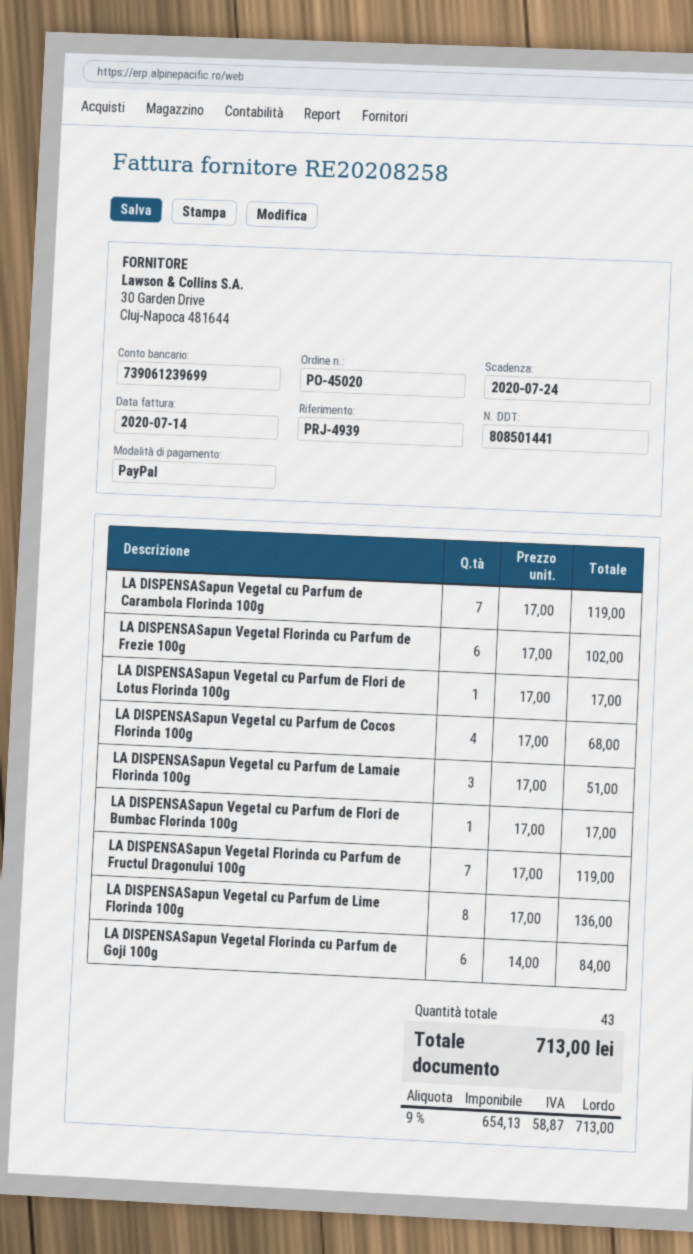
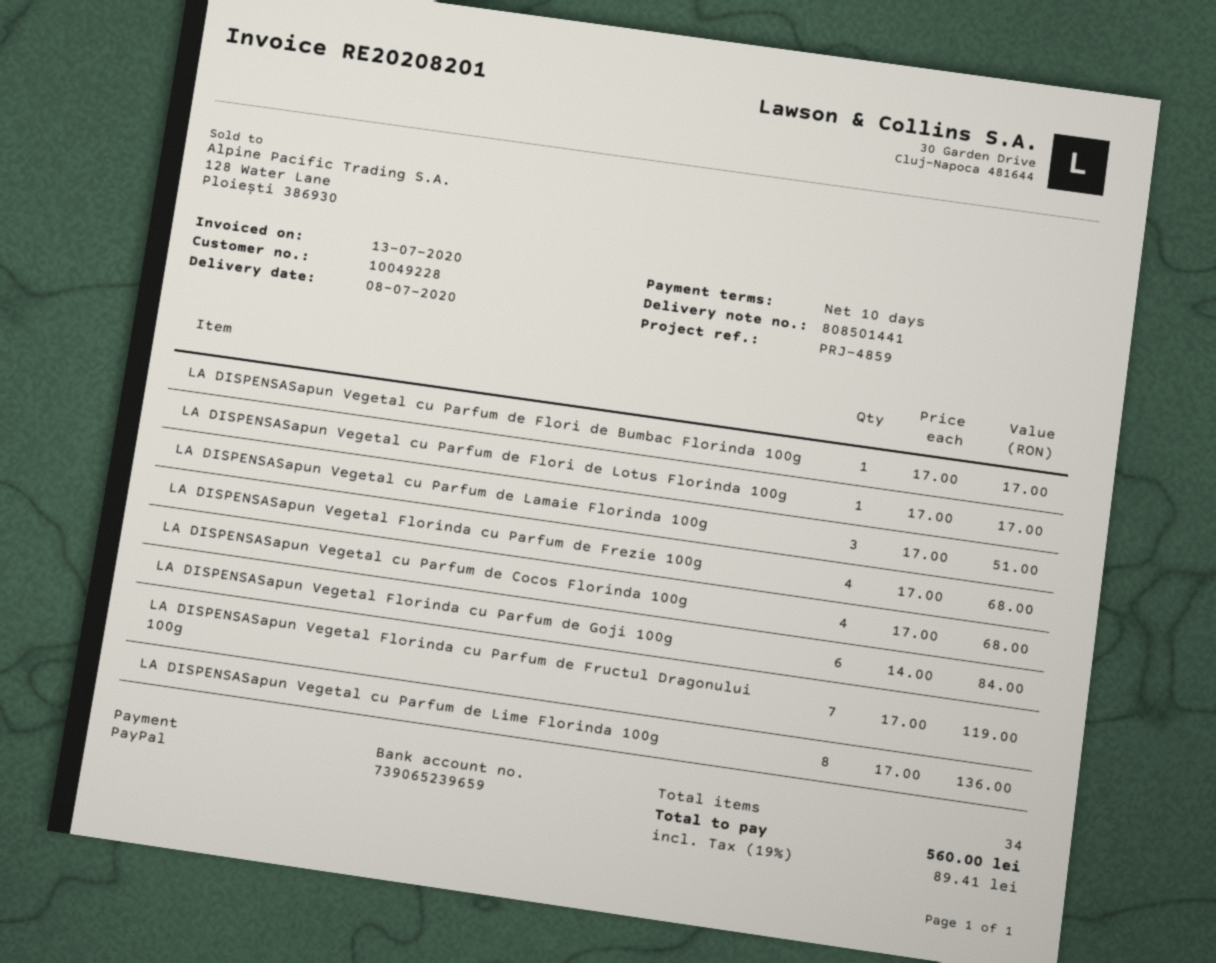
invoice number: RE20208258 -> RE20208201
invoice date: 2020-07-14 -> 2020-07-13
reference: PRJ-4939 -> PRJ-4859
bank account: 739061239699 -> 739065239659
LA DISPENSASapun Vegetal cu Parfum de Carambola Florinda 100g: 7 x 17.00 = 119.00 -> none
LA DISPENSASapun Vegetal Florinda cu Parfum de Frezie 100g: 6 x 17.00 = 102.00 -> 4 x 17.00 = 68.00
total quantity: 43 -> 34
tax: 9% = 58.87 -> 19% = 89.41
total: 713.00 -> 560.00

